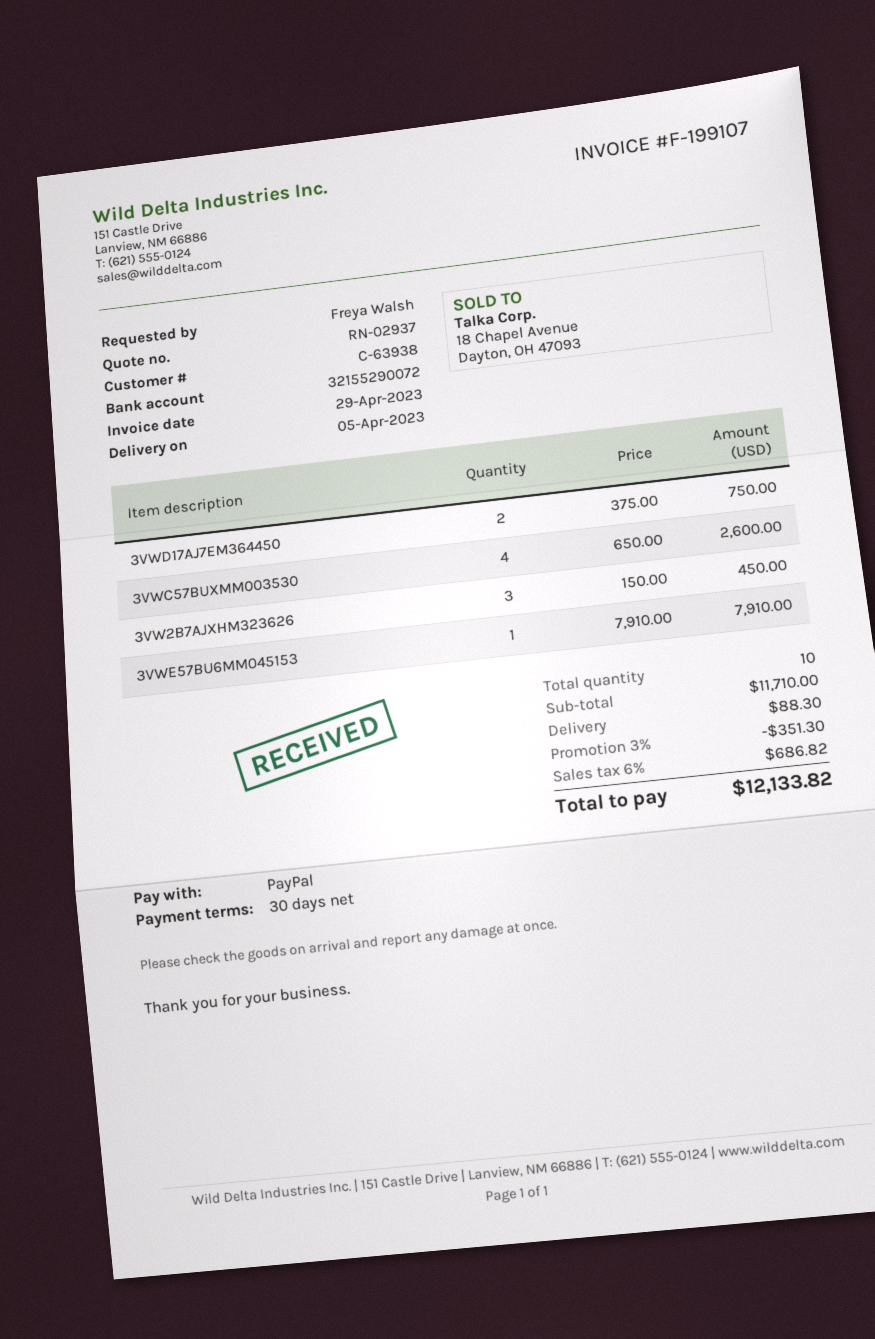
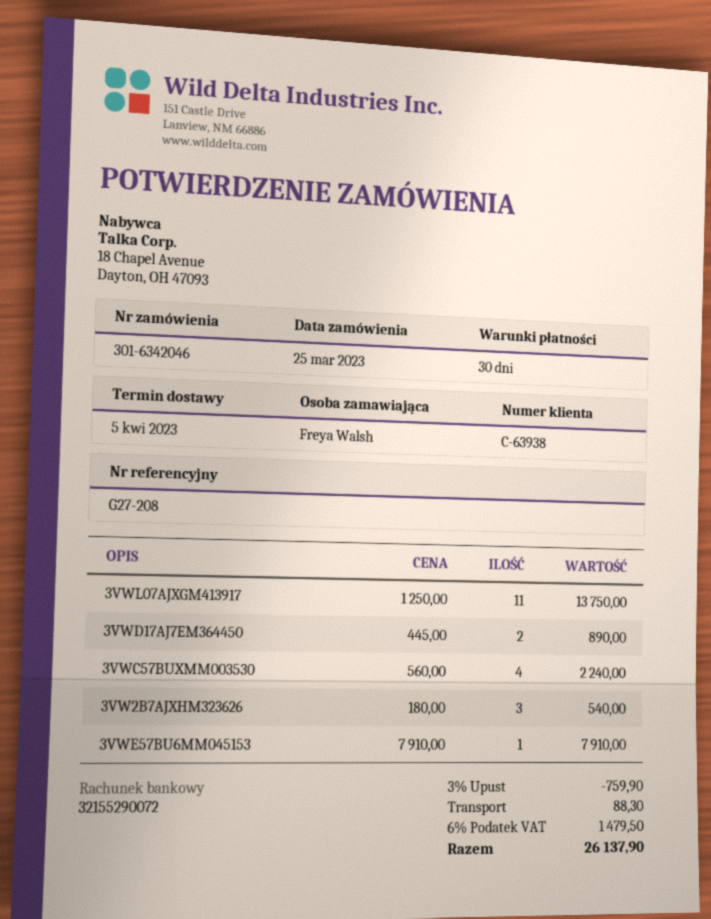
3VWD17AJ7EM364450: 2 x 375.00 = 750.00 -> 2 x 445.00 = 890.00
3VWC57BUXMM003530: 4 x 650.00 = 2600.00 -> 4 x 560.00 = 2240.00
3VW2B7AJXHM323626: 3 x 150.00 = 450.00 -> 3 x 180.00 = 540.00
3VWL07AJXGM413917: none -> 11 x 1250.00 = 13750.00
discount: 3% = 351.30 -> 3% = 759.90
tax: 6% = 686.82 -> 6% = 1479.50
total: 12133.82 -> 26137.90

